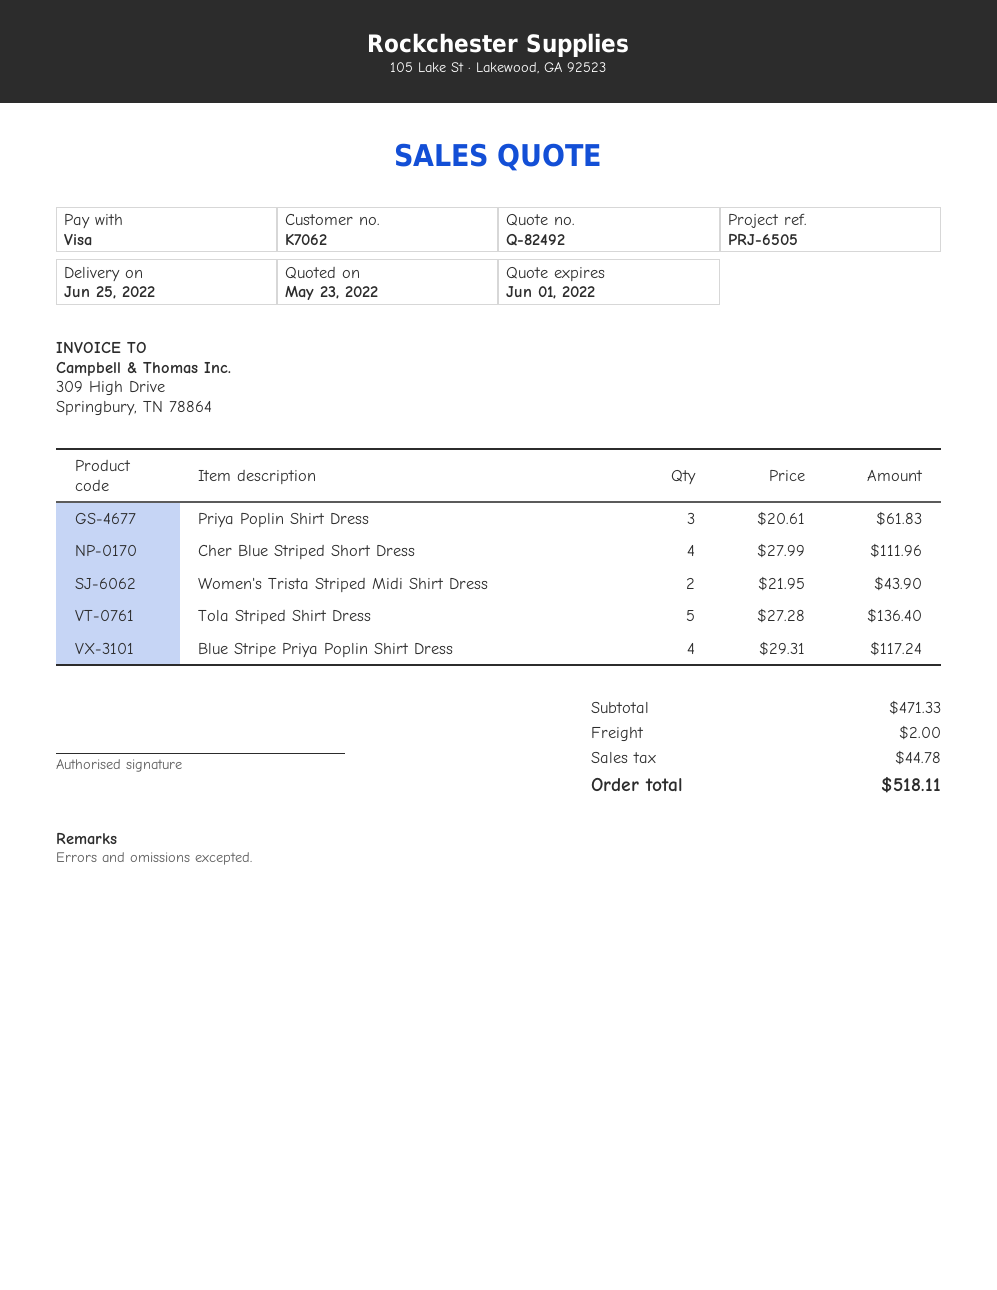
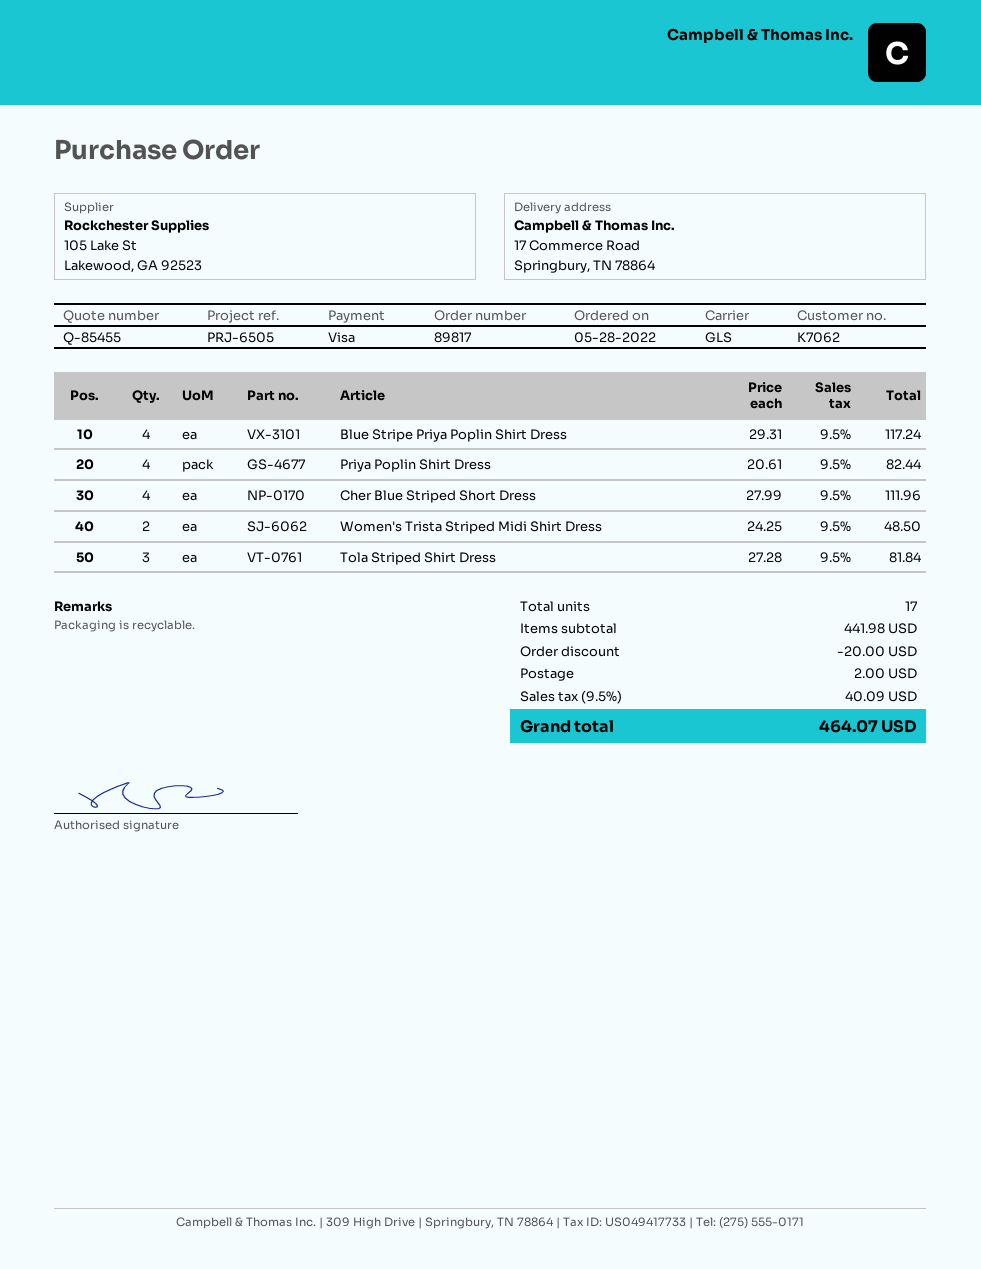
quote number: Q-82492 -> Q-85455
Priya Poplin Shirt Dress: 3 x 20.61 = 61.83 -> 4 x 20.61 = 82.44
Women's Trista Striped Midi Shirt Dress: 2 x 21.95 = 43.90 -> 2 x 24.25 = 48.50
Tola Striped Shirt Dress: 5 x 27.28 = 136.40 -> 3 x 27.28 = 81.84
subtotal: 471.33 -> 441.98
discount: none -> 20.00
tax: 44.78 -> 40.09
total: 518.11 -> 464.07

